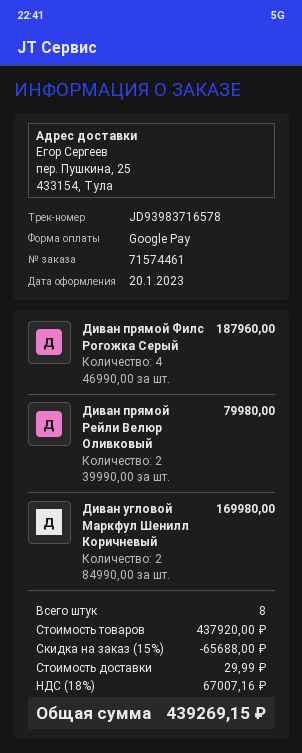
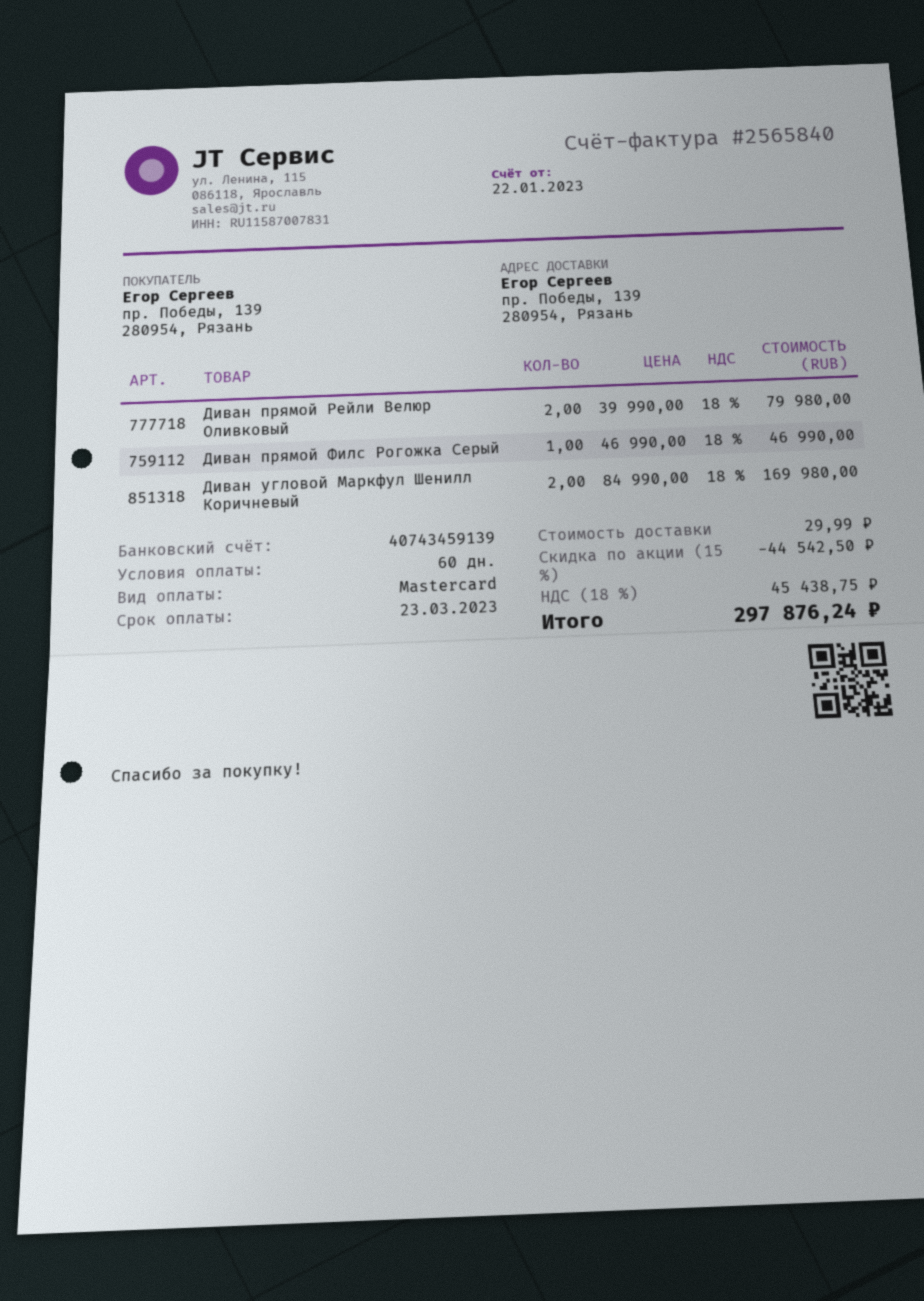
payment method: Google Pay -> Mastercard
ship to: пер. Пушкина, 25, 433154, Тула -> пр. Победы, 139, 280954, Рязань
Диван прямой Филс Рогожка Серый: 4 x 46990.00 = 187960.00 -> 1 x 46990.00 = 46990.00
discount: 15% = 65688.00 -> 15% = 44542.50
tax: 18% = 67007.16 -> 18% = 45438.75
total: 439269.15 -> 297876.24

